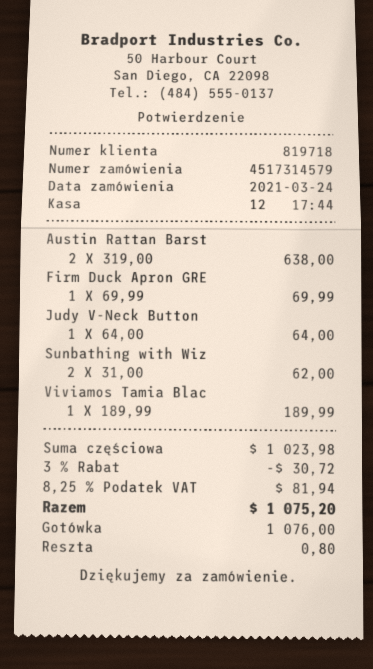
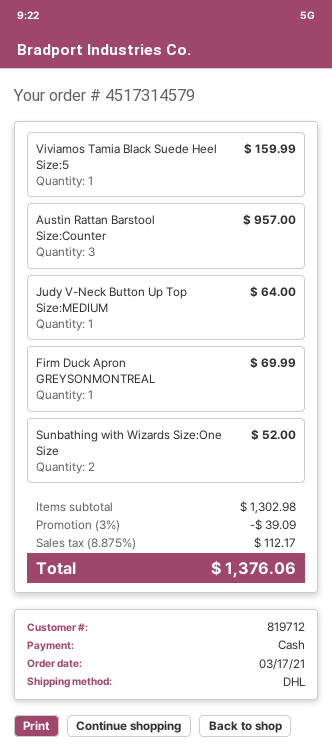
order date: 2021-03-24 -> 2021-03-17
customer number: 819718 -> 819712
Austin Rattan Barst: 2 for 638.00 -> 3 for 957.00
Sunbathing with Wiz: 2 for 62.00 -> 2 for 52.00
Viviamos Tamia Blac: 1 for 189.99 -> 1 for 159.99
subtotal: 1023.98 -> 1302.98
discount: 3% = 30.72 -> 3% = 39.09
tax: 8.25% = 81.94 -> 8.875% = 112.17
total: 1075.20 -> 1376.06

